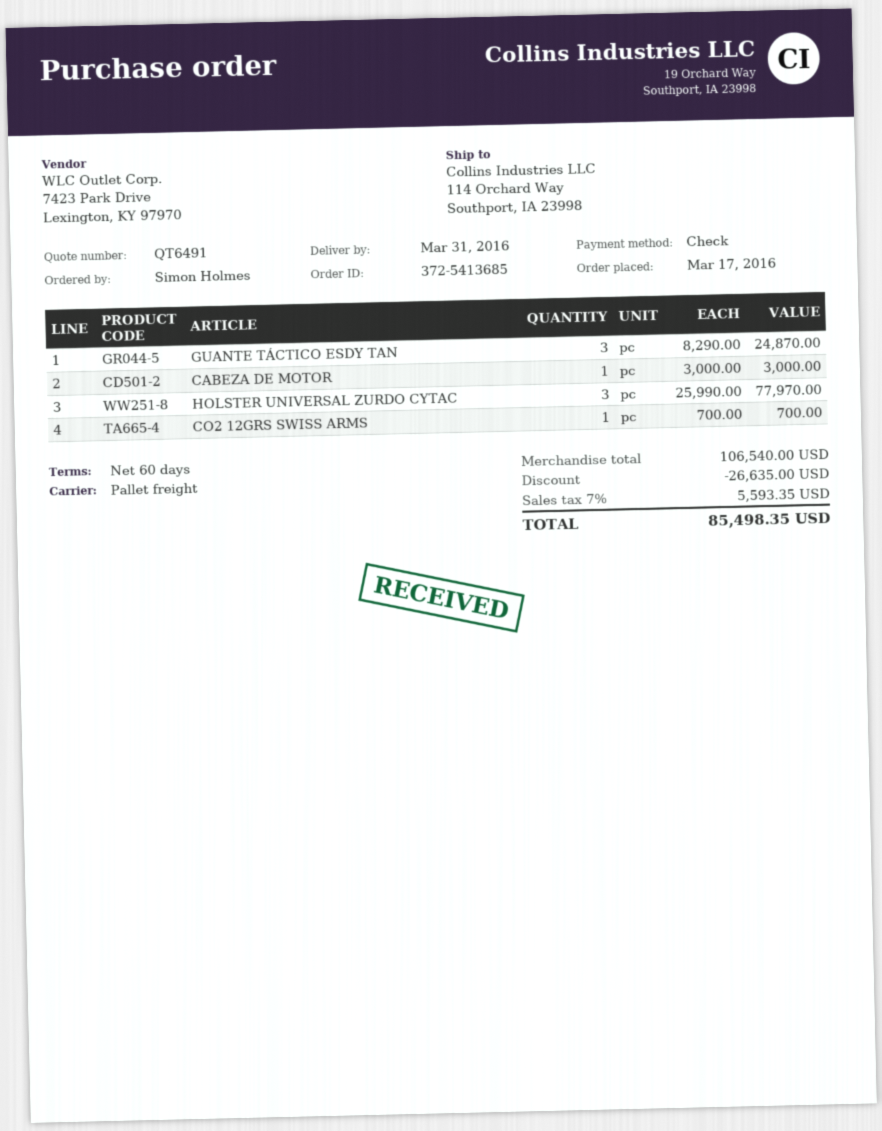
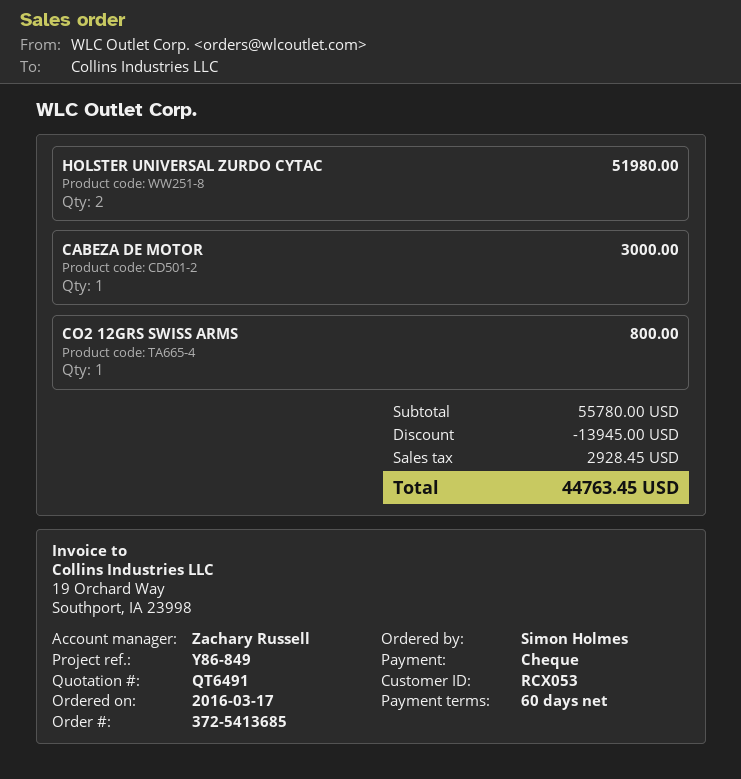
GUANTE TÁCTICO ESDY TAN: 3 for 24870.00 -> none
HOLSTER UNIVERSAL ZURDO CYTAC: 3 for 77970.00 -> 2 for 51980.00
CO2 12GRS SWISS ARMS: 1 for 700.00 -> 1 for 800.00
subtotal: 106540.00 -> 55780.00
discount: 26635.00 -> 13945.00
tax: 5593.35 -> 2928.45
total: 85498.35 -> 44763.45

